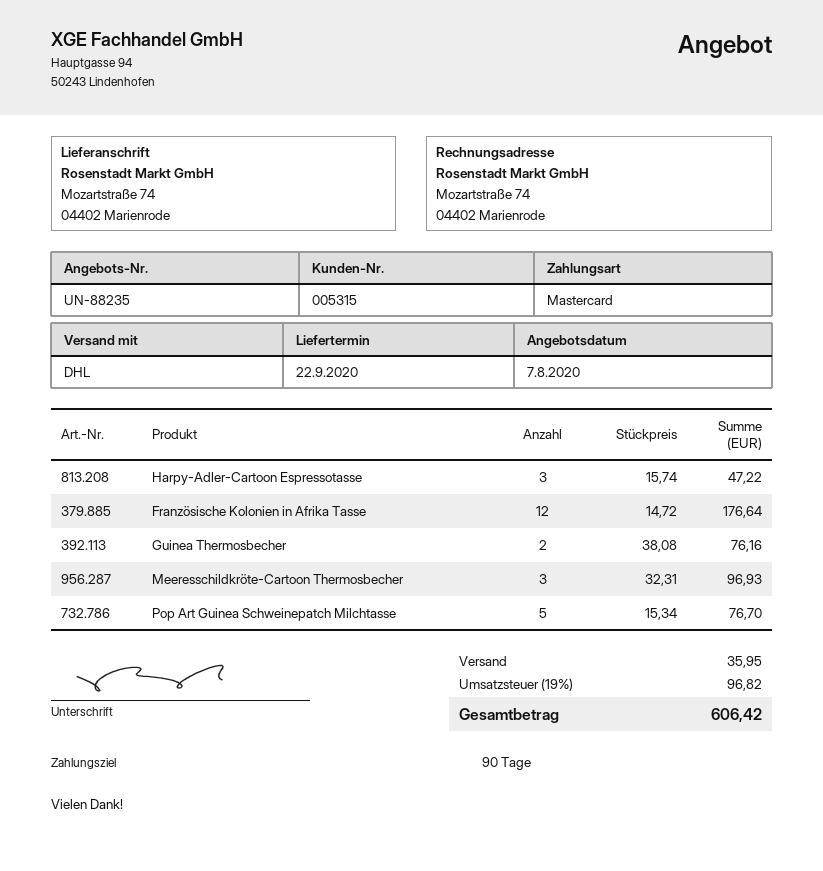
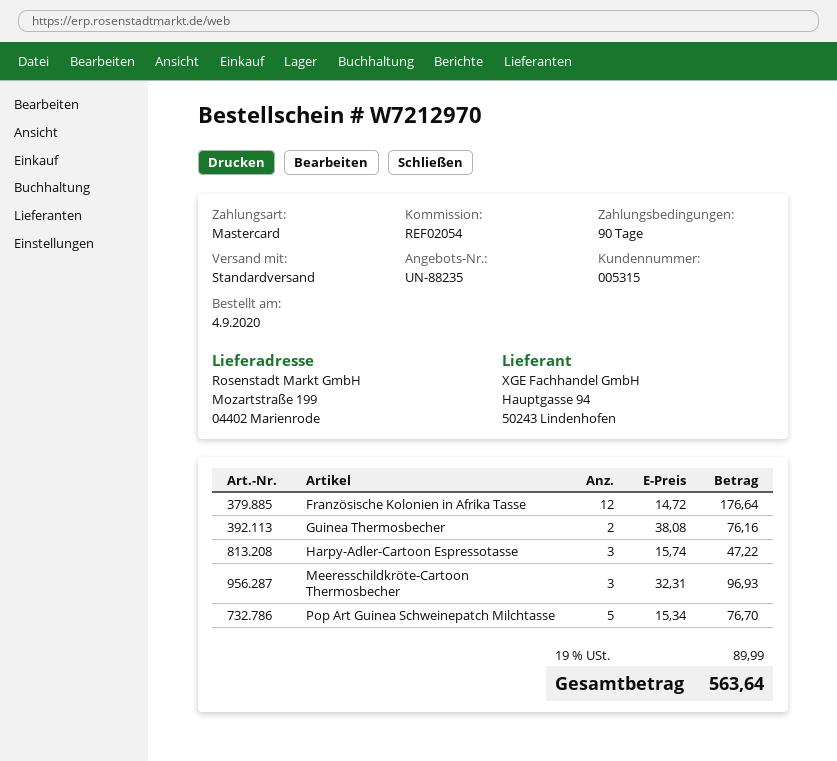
shipping method: DHL -> standard
ship to: Mozartstraße 74, 04402 Marienrode -> Mozartstraße 199, 04402 Marienrode
shipping: 35.95 -> none
tax: 19% = 96.82 -> 19% = 89.99
total: 606.42 -> 563.64

